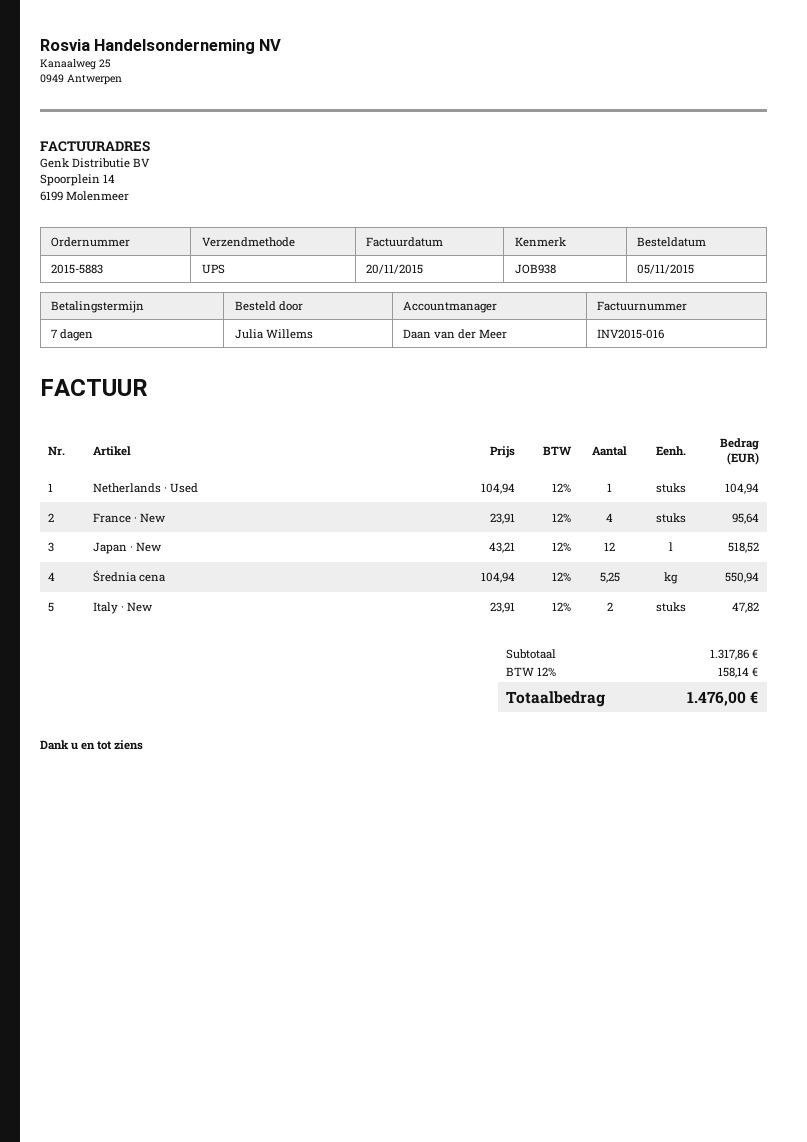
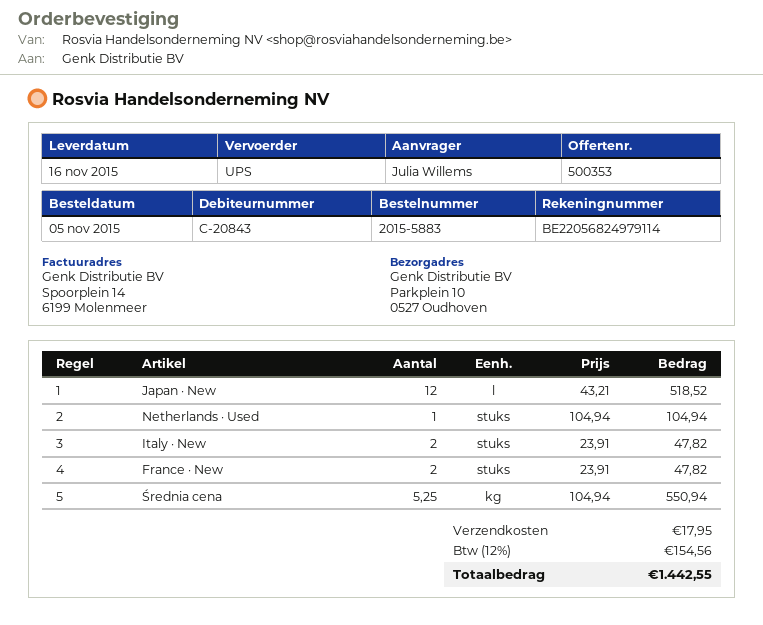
France · New: 4 x 23.91 = 95.64 -> 2 x 23.91 = 47.82
shipping: none -> 17.95
tax: 12% = 158.14 -> 12% = 154.56
total: 1476.00 -> 1442.55

